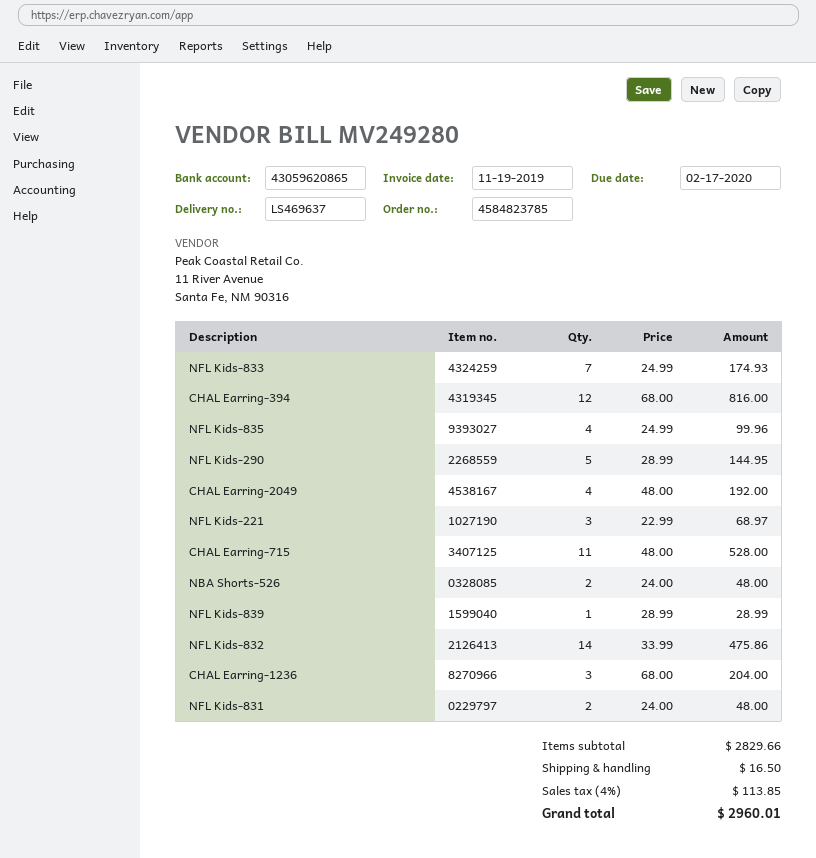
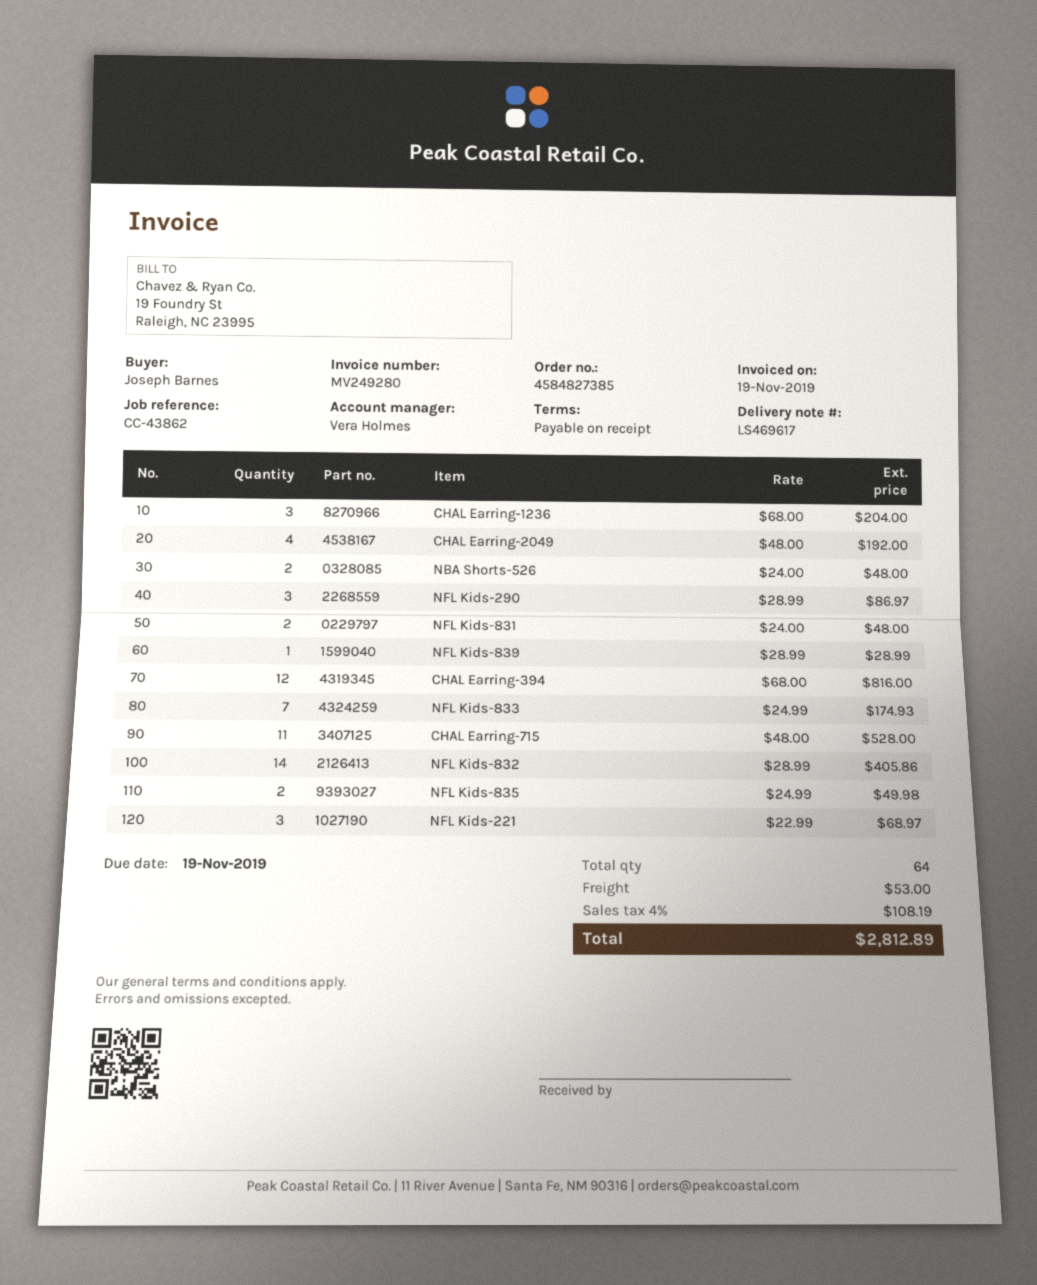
order number: 4584823785 -> 4584827385
delivery note number: LS469637 -> LS469617
due date: 2020-02-17 -> 2019-11-19
NFL Kids-835: 4 x 24.99 = 99.96 -> 2 x 24.99 = 49.98
NFL Kids-290: 5 x 28.99 = 144.95 -> 3 x 28.99 = 86.97
NFL Kids-832: 14 x 33.99 = 475.86 -> 14 x 28.99 = 405.86
shipping: 16.50 -> 53.00
tax: 4% = 113.85 -> 4% = 108.19
total: 2960.01 -> 2812.89

